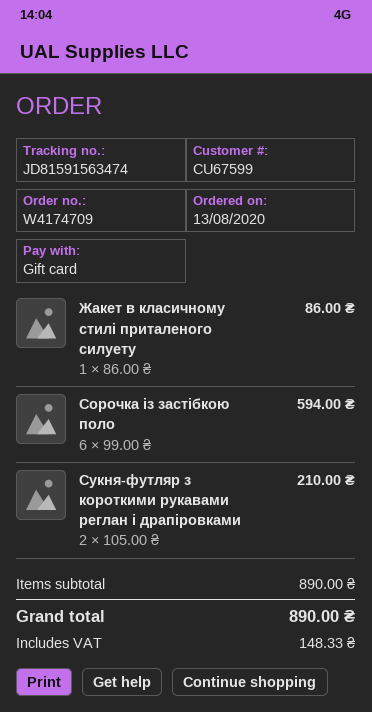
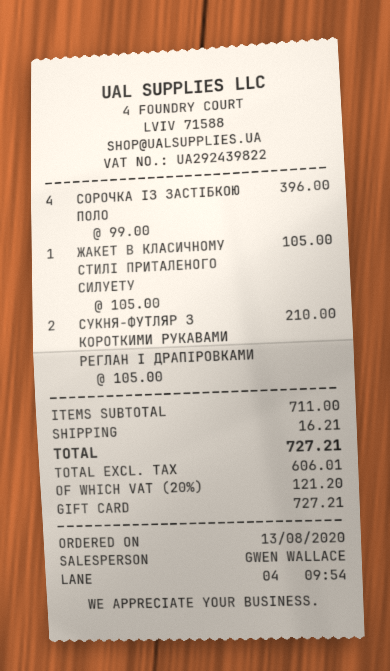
Жакет в класичному стилі приталеного силуету: 1 x 86.00 = 86.00 -> 1 x 105.00 = 105.00
Сорочка із застібкою поло: 6 x 99.00 = 594.00 -> 4 x 99.00 = 396.00
subtotal: 890.00 -> 711.00
shipping: none -> 16.21
tax: 148.33 -> 121.20
total: 890.00 -> 727.21

